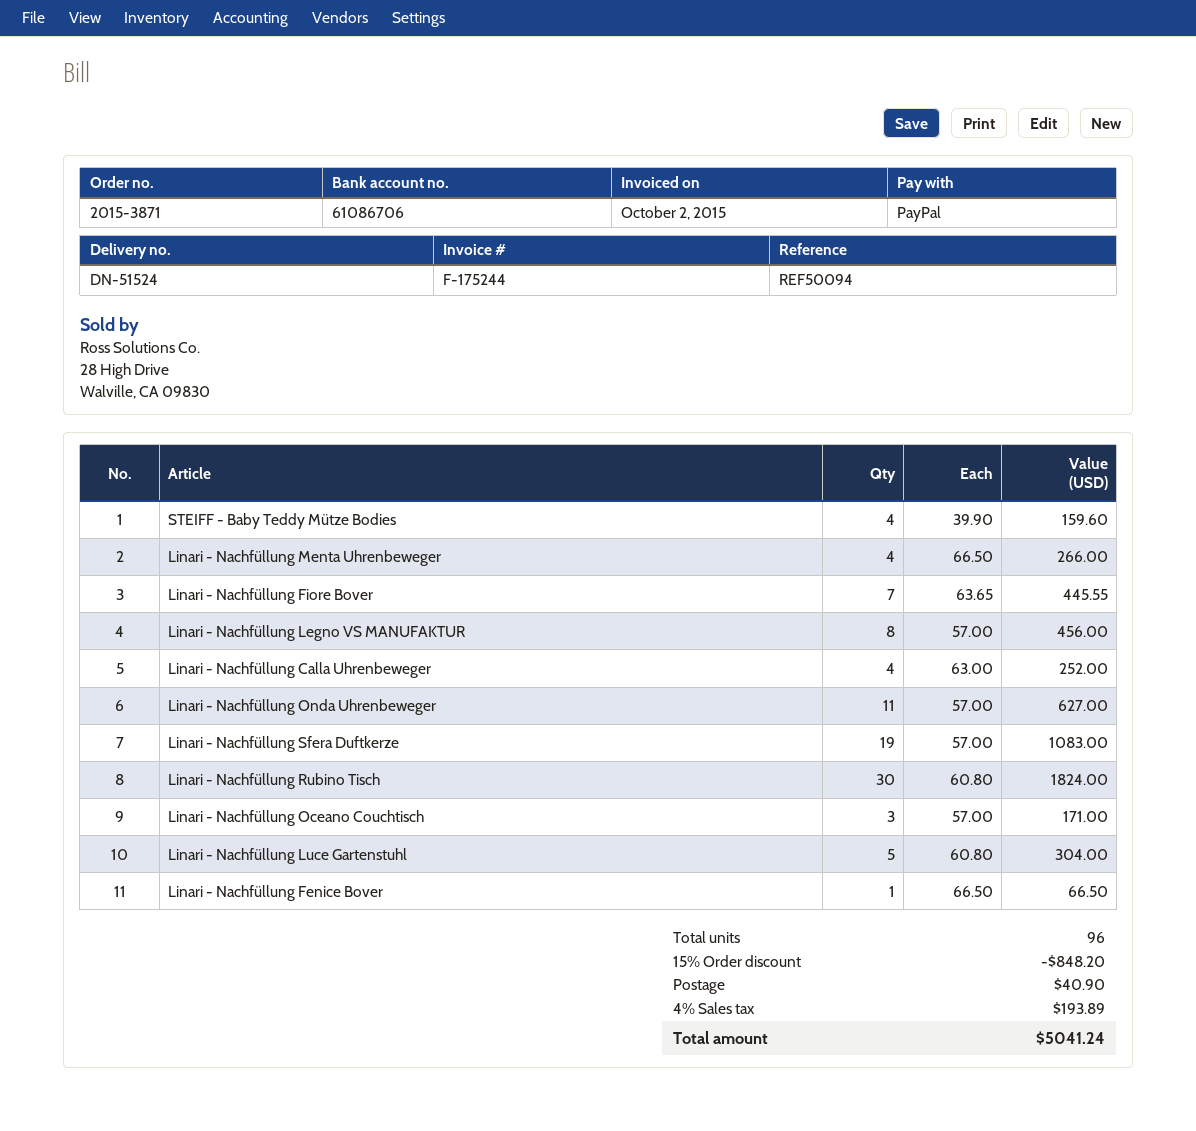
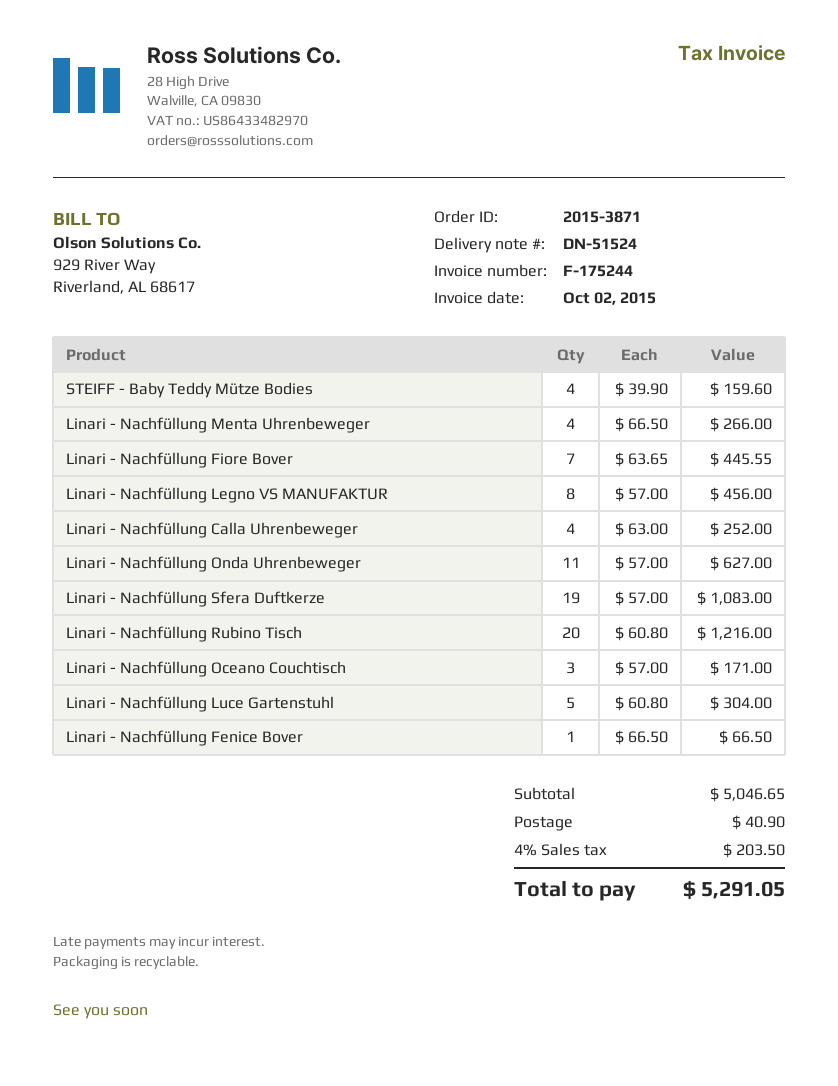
Linari - Nachfüllung Rubino Tisch: 30 x 60.80 = 1824.00 -> 20 x 60.80 = 1216.00
discount: 15% = 848.20 -> none
tax: 4% = 193.89 -> 4% = 203.50
total: 5041.24 -> 5291.05

